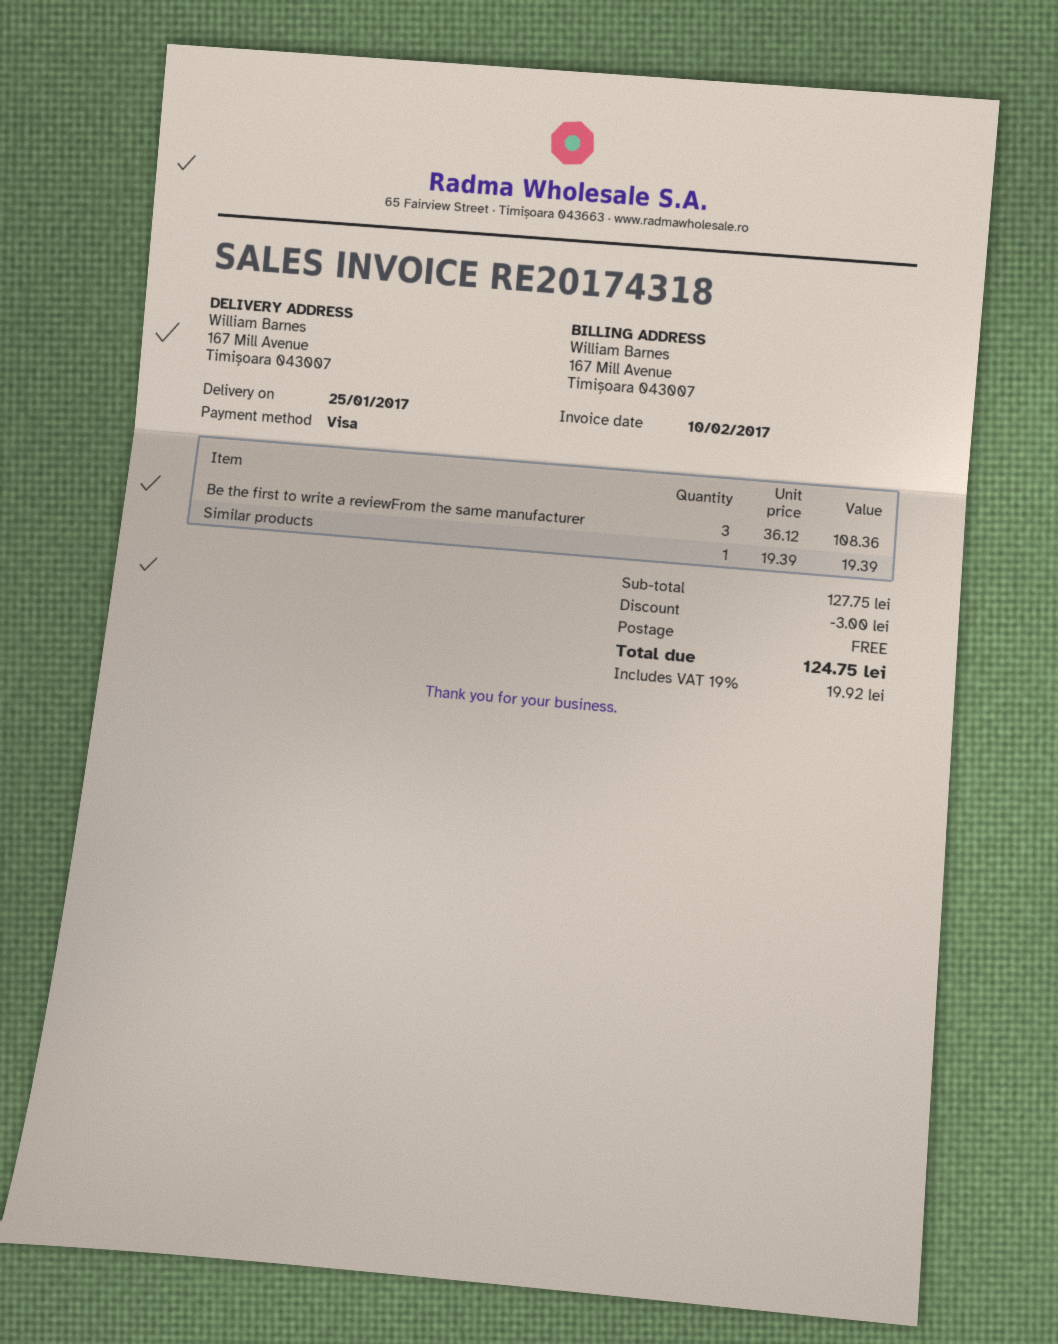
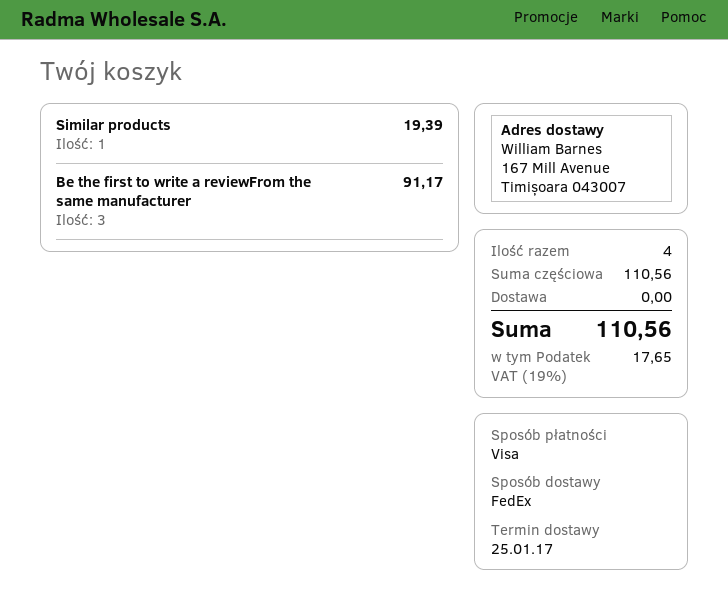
Be the first to write a reviewFrom the same manufacturer: 3 for 108.36 -> 3 for 91.17
subtotal: 127.75 -> 110.56
discount: 3.00 -> none
tax: 19% = 19.92 -> 19% = 17.65
total: 124.75 -> 110.56

